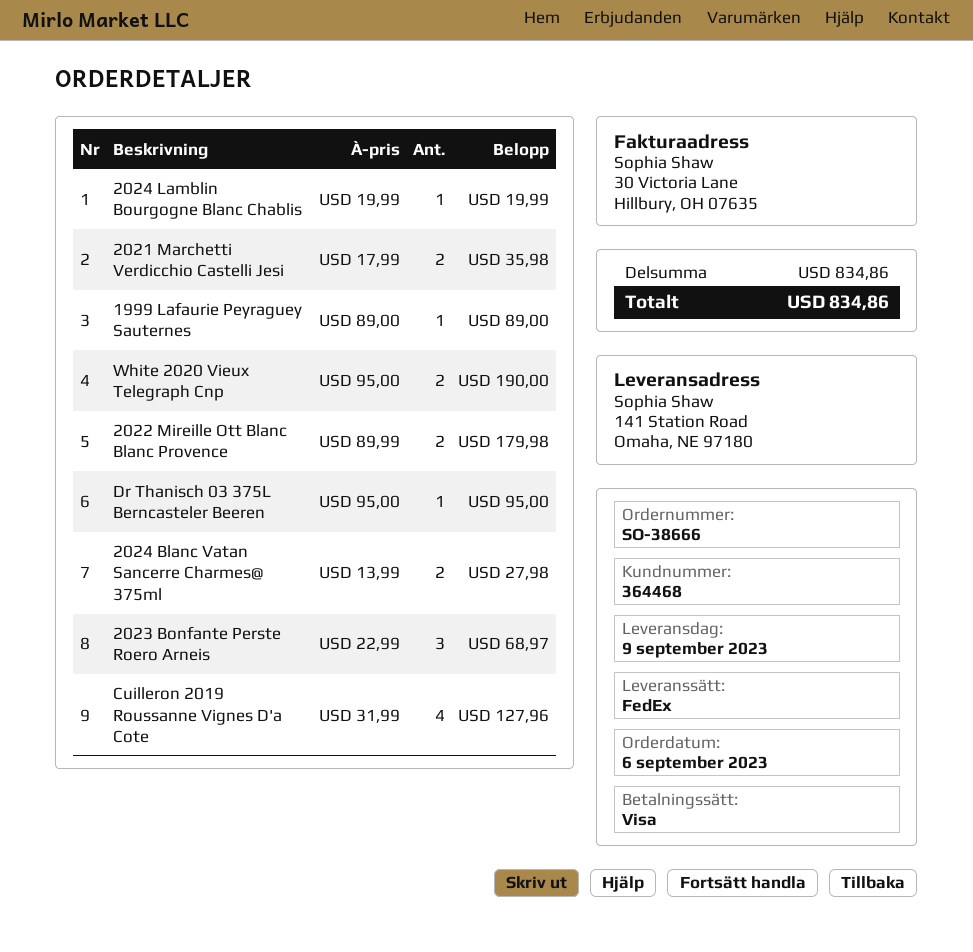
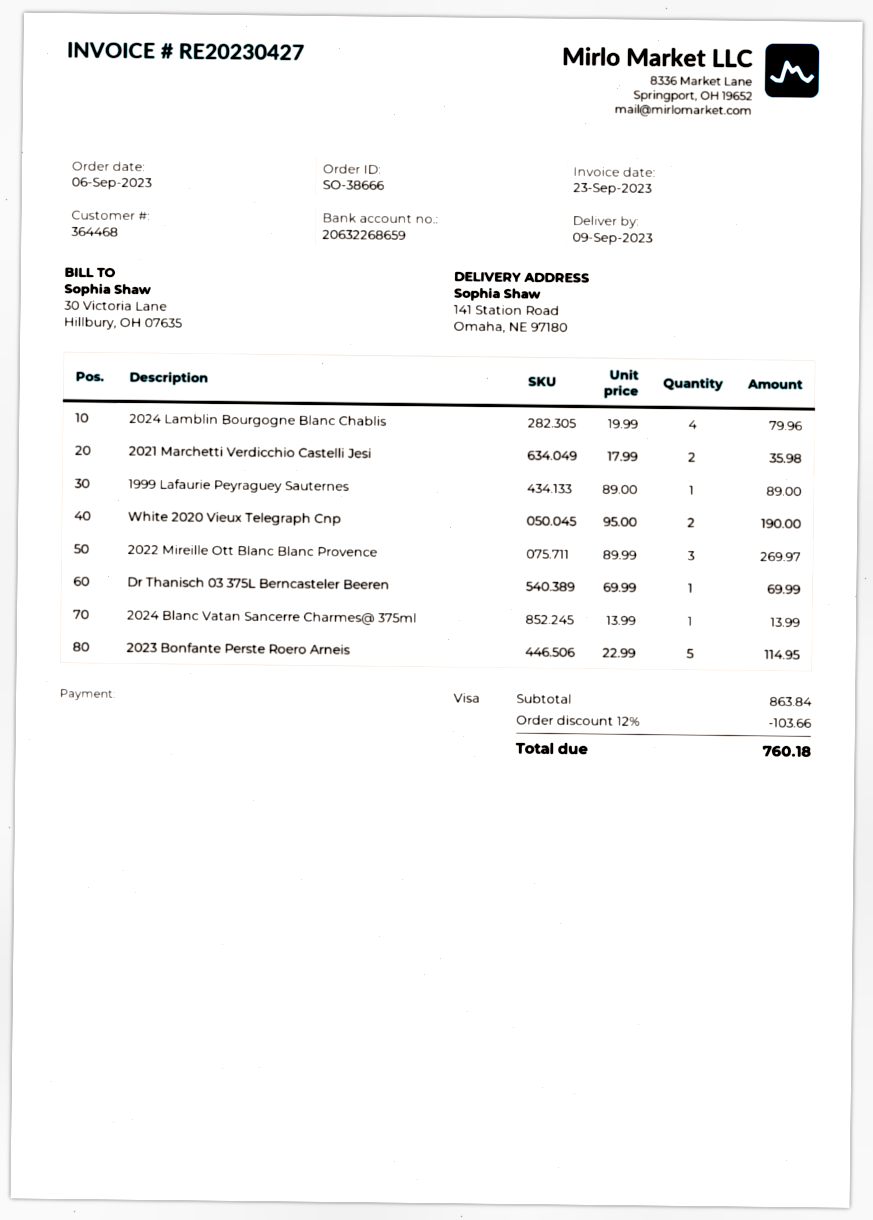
2024 Lamblin Bourgogne Blanc Chablis: 1 x 19.99 = 19.99 -> 4 x 19.99 = 79.96
2022 Mireille Ott Blanc Blanc Provence: 2 x 89.99 = 179.98 -> 3 x 89.99 = 269.97
Dr Thanisch 03 375L Berncasteler Beeren: 1 x 95.00 = 95.00 -> 1 x 69.99 = 69.99
2024 Blanc Vatan Sancerre Charmes@ 375ml: 2 x 13.99 = 27.98 -> 1 x 13.99 = 13.99
2023 Bonfante Perste Roero Arneis: 3 x 22.99 = 68.97 -> 5 x 22.99 = 114.95
Cuilleron 2019 Roussanne Vignes D'a Cote: 4 x 31.99 = 127.96 -> none
subtotal: 834.86 -> 863.84
discount: none -> 12% = 103.66
total: 834.86 -> 760.18

